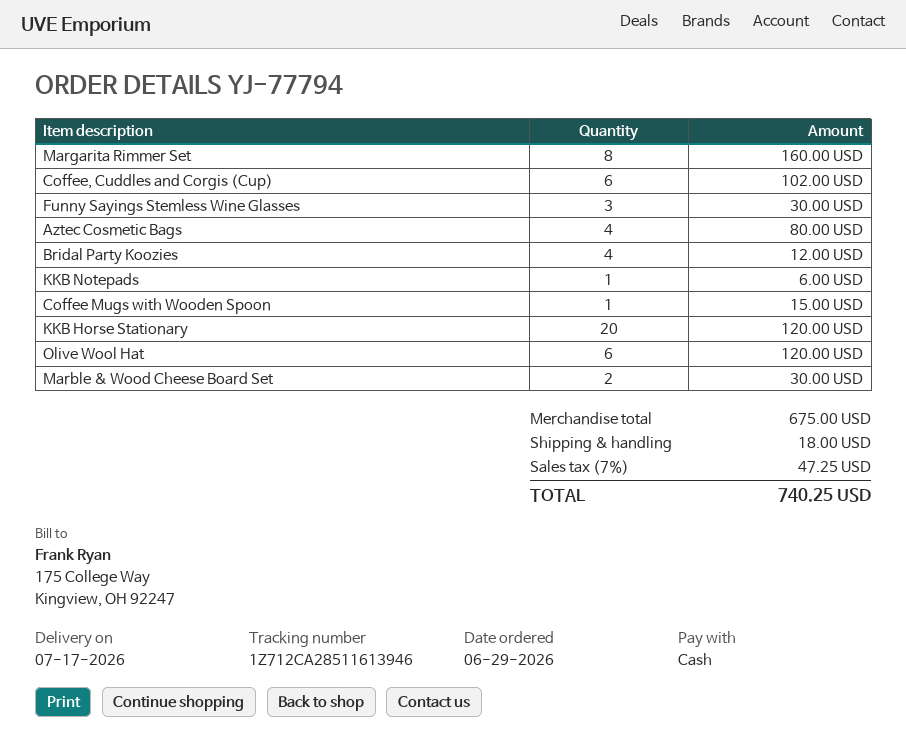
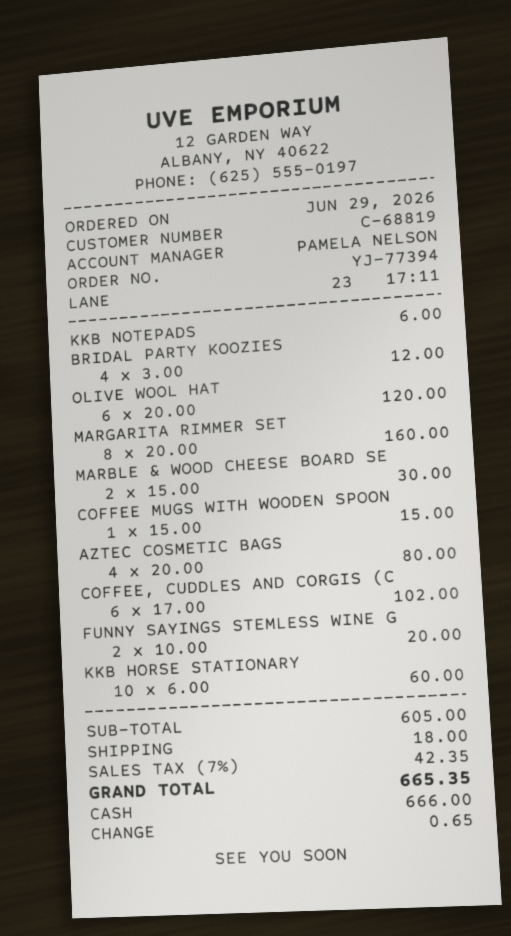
order number: YJ-77794 -> YJ-77394
Funny Sayings Stemless Wine Glasses: 3 for 30.00 -> 2 for 20.00
KKB Horse Stationary: 20 for 120.00 -> 10 for 60.00
subtotal: 675.00 -> 605.00
tax: 7% = 47.25 -> 7% = 42.35
total: 740.25 -> 665.35

